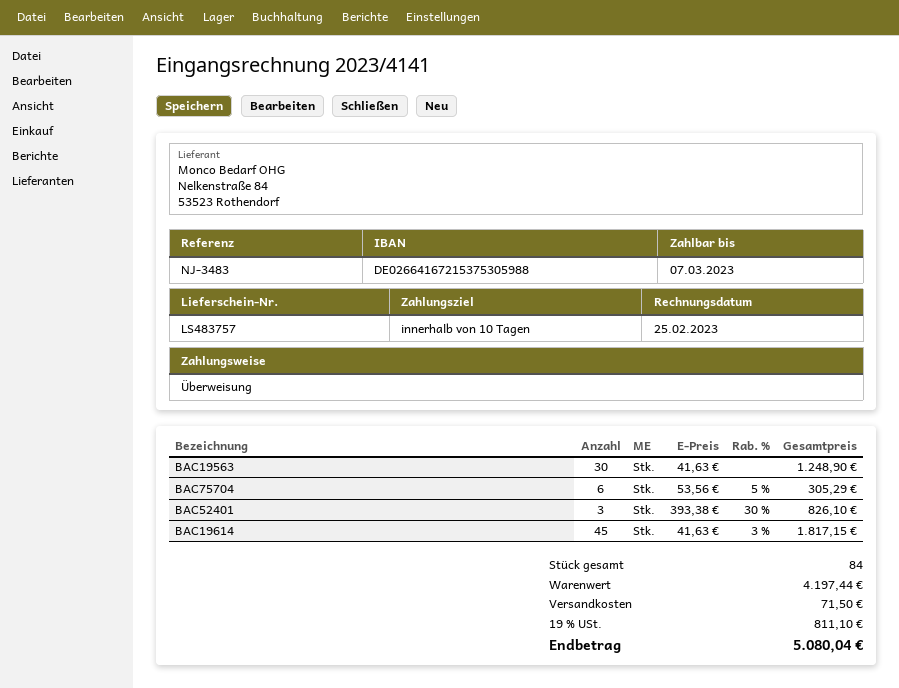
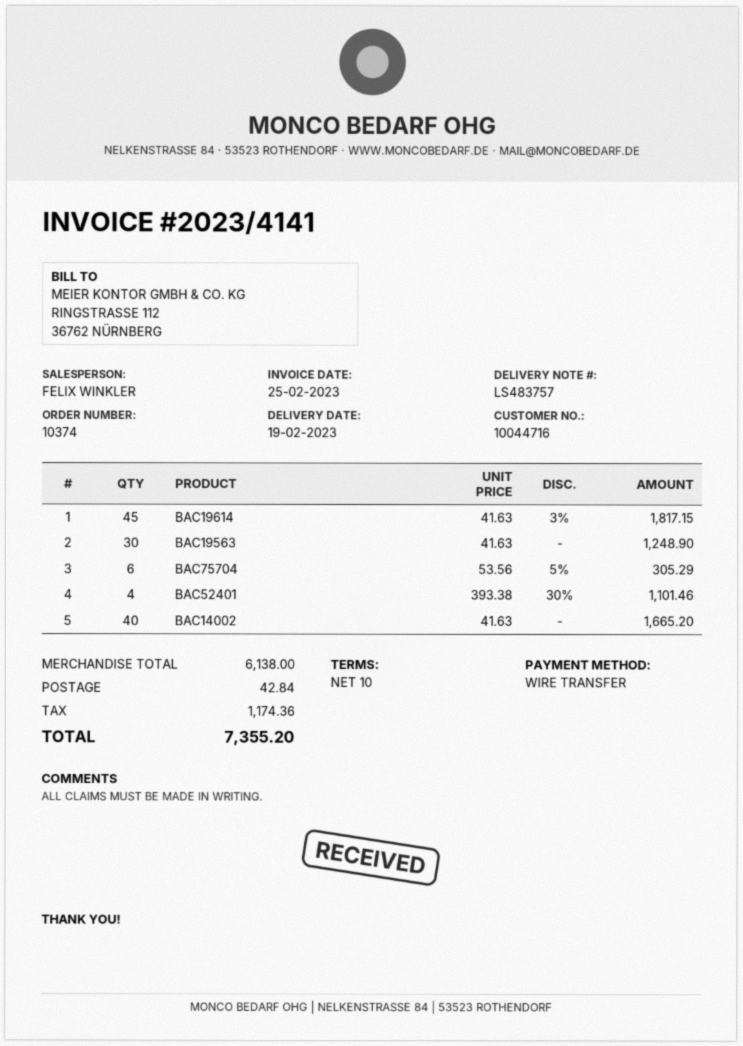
BAC52401: 3 x 393.38 - 30% = 826.10 -> 4 x 393.38 - 30% = 1101.46
BAC14002: none -> 40 x 41.63 = 1665.20
subtotal: 4197.44 -> 6138.00
shipping: 71.50 -> 42.84
tax: 811.10 -> 1174.36
total: 5080.04 -> 7355.20

